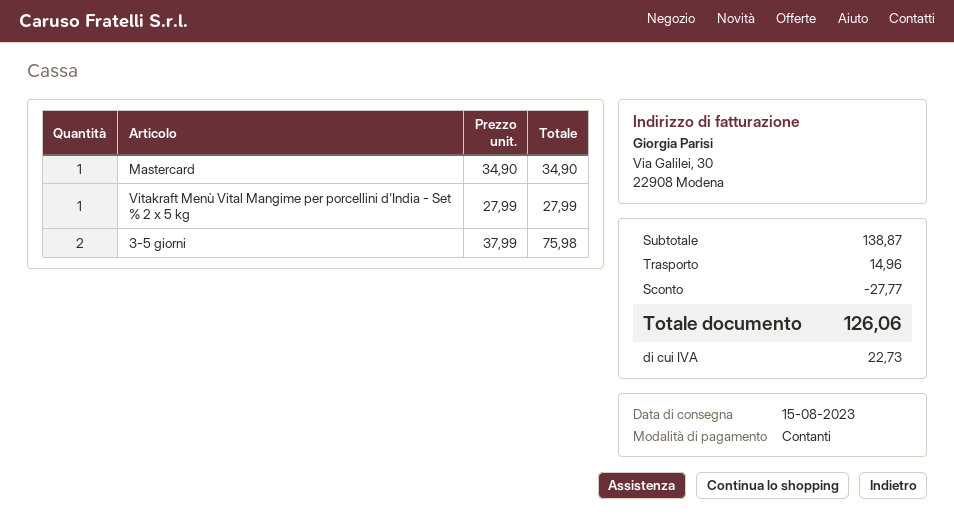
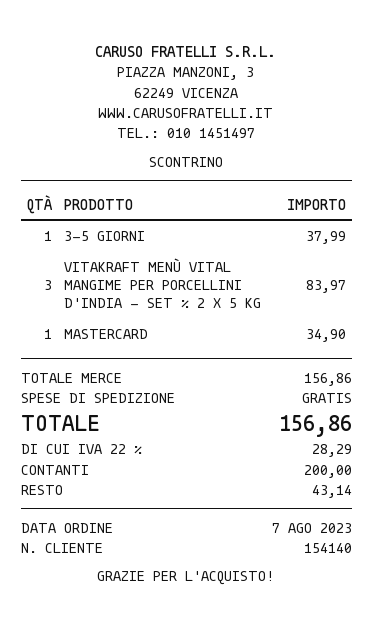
Vitakraft Menù Vital Mangime per porcellini d'India - Set % 2 x 5 kg: 1 for 27.99 -> 3 for 83.97
3-5 giorni: 2 for 75.98 -> 1 for 37.99
subtotal: 138.87 -> 156.86
discount: 27.77 -> none
shipping: 14.96 -> 0.00
tax: 22.73 -> 28.29
total: 126.06 -> 156.86

